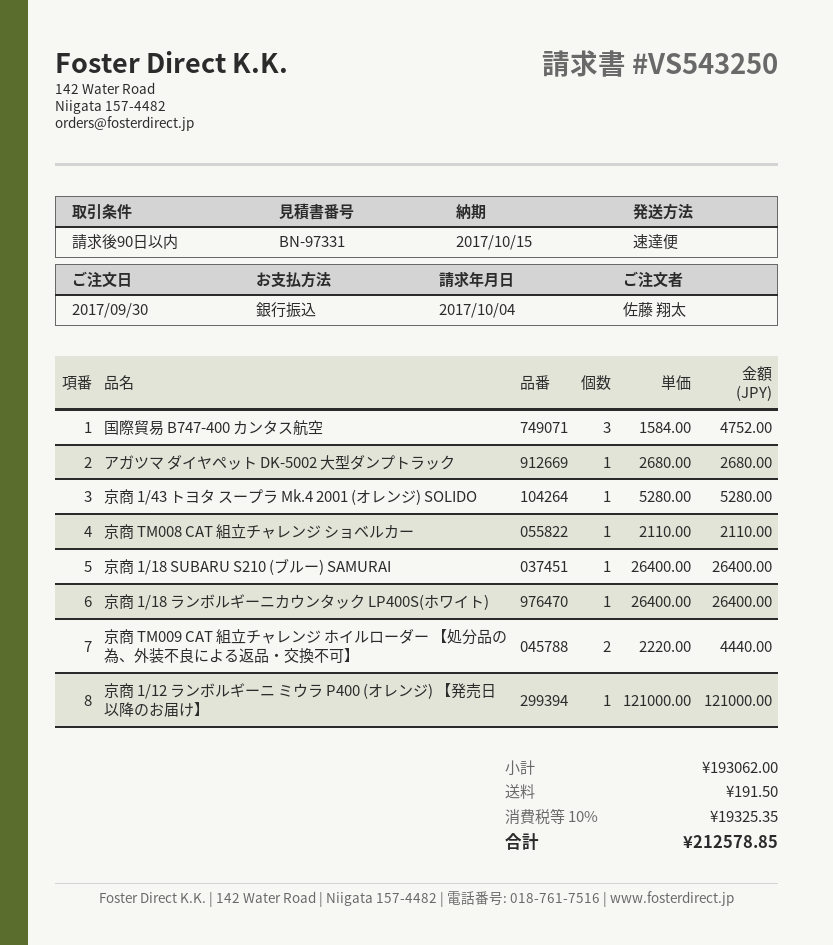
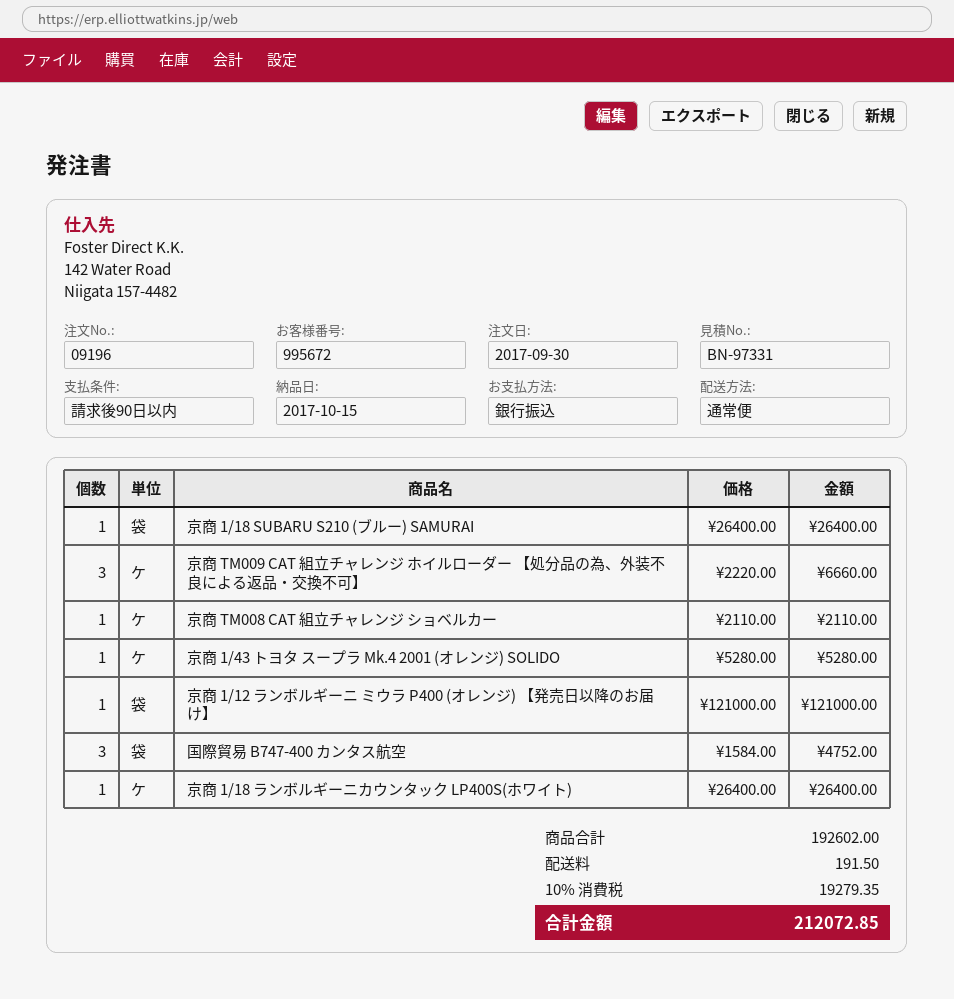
shipping method: express -> standard
アガツマ ダイヤペット DK-5002 大型ダンプトラック: 1 x 2680.00 = 2680.00 -> none
京商 TM009 CAT 組立チャレンジ ホイルローダー 【処分品の為、外装不良による返品・交換不可】: 2 x 2220.00 = 4440.00 -> 3 x 2220.00 = 6660.00
subtotal: 193062.00 -> 192602.00
tax: 10% = 19325.35 -> 10% = 19279.35
total: 212578.85 -> 212072.85

